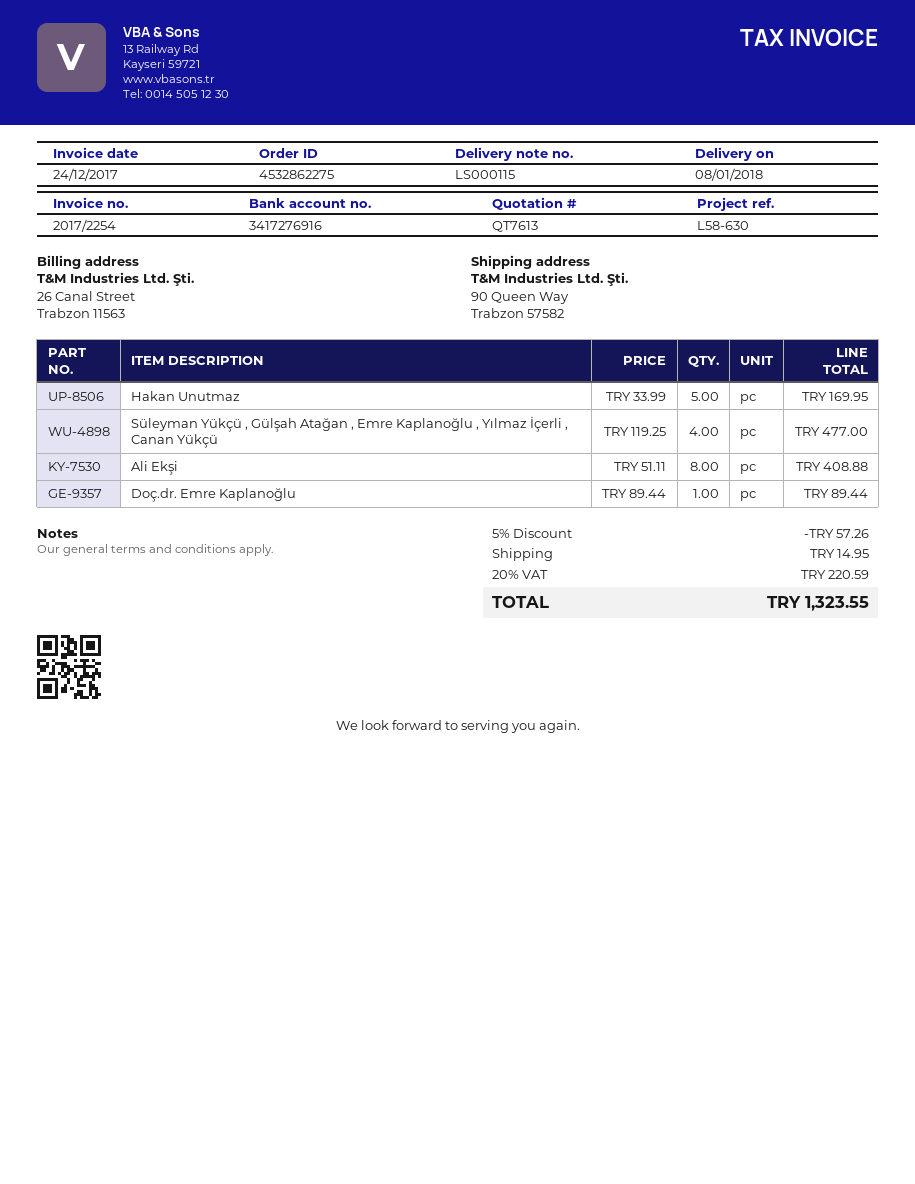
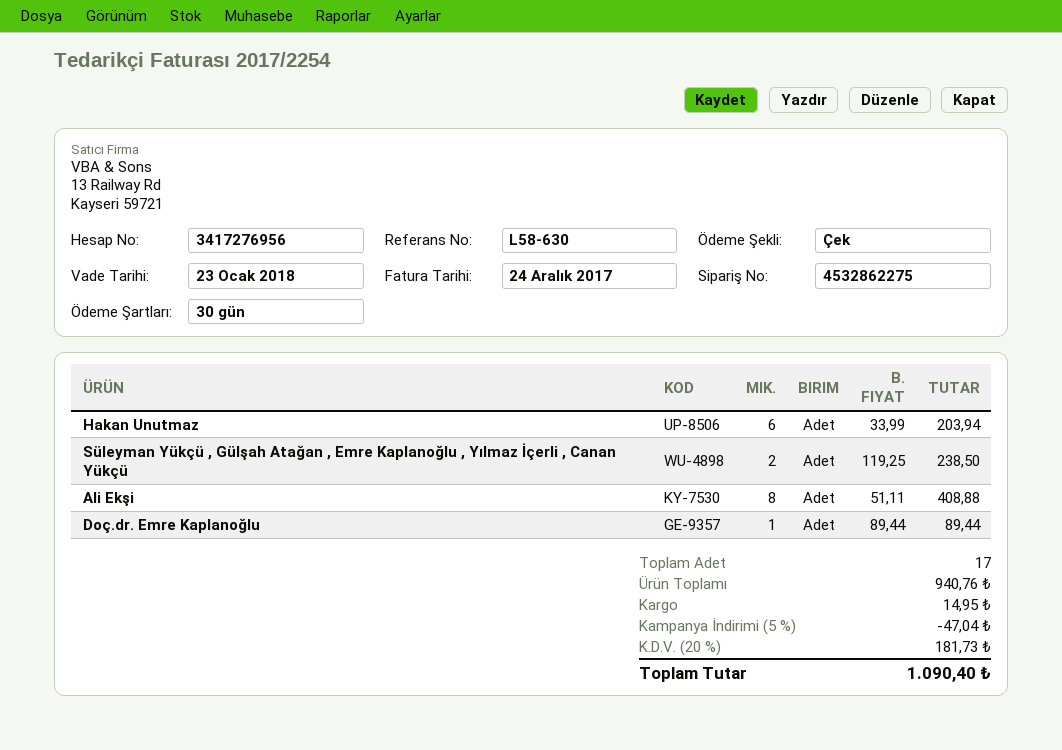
bank account: 3417276916 -> 3417276956
Hakan Unutmaz: 5 x 33.99 = 169.95 -> 6 x 33.99 = 203.94
Süleyman Yükçü , Gülşah Atağan , Emre Kaplanoğlu , Yılmaz İçerli , Canan Yükçü: 4 x 119.25 = 477.00 -> 2 x 119.25 = 238.50
discount: 5% = 57.26 -> 5% = 47.04
tax: 20% = 220.59 -> 20% = 181.73
total: 1323.55 -> 1090.40

